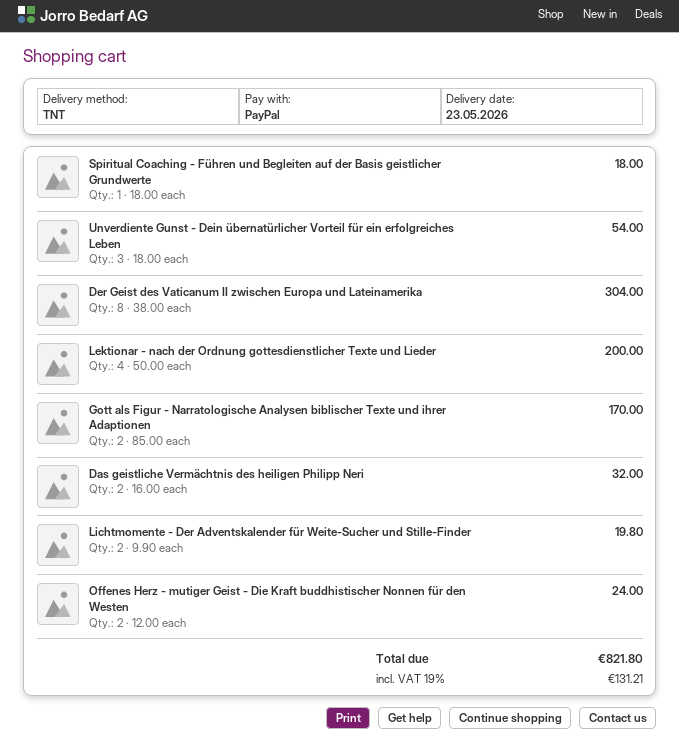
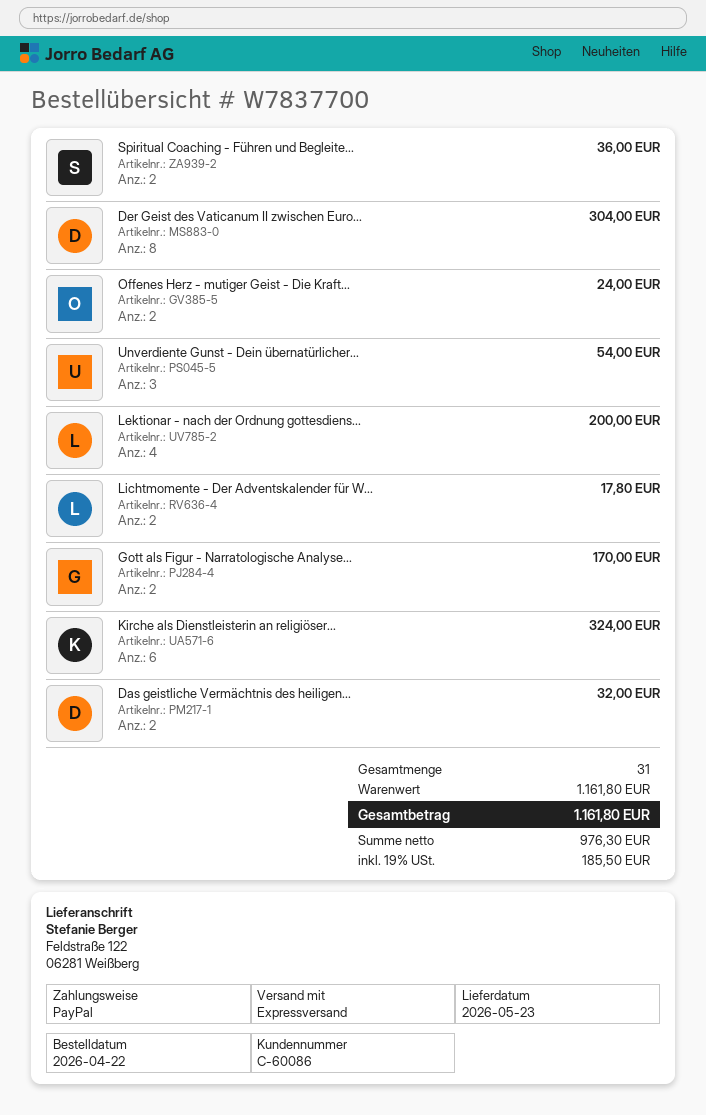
shipping method: TNT -> express
Spiritual Coaching - Führen und Begleiten auf der Basis geistlicher Grundwerte: 1 for 18.00 -> 2 for 36.00
Lichtmomente - Der Adventskalender für Weite-Sucher und Stille-Finder: 2 for 19.80 -> 2 for 17.80
Kirche als Dienstleisterin an religiöser...: none -> 6 for 324.00
tax: 19% = 131.21 -> 19% = 185.50
total: 821.80 -> 1161.80

